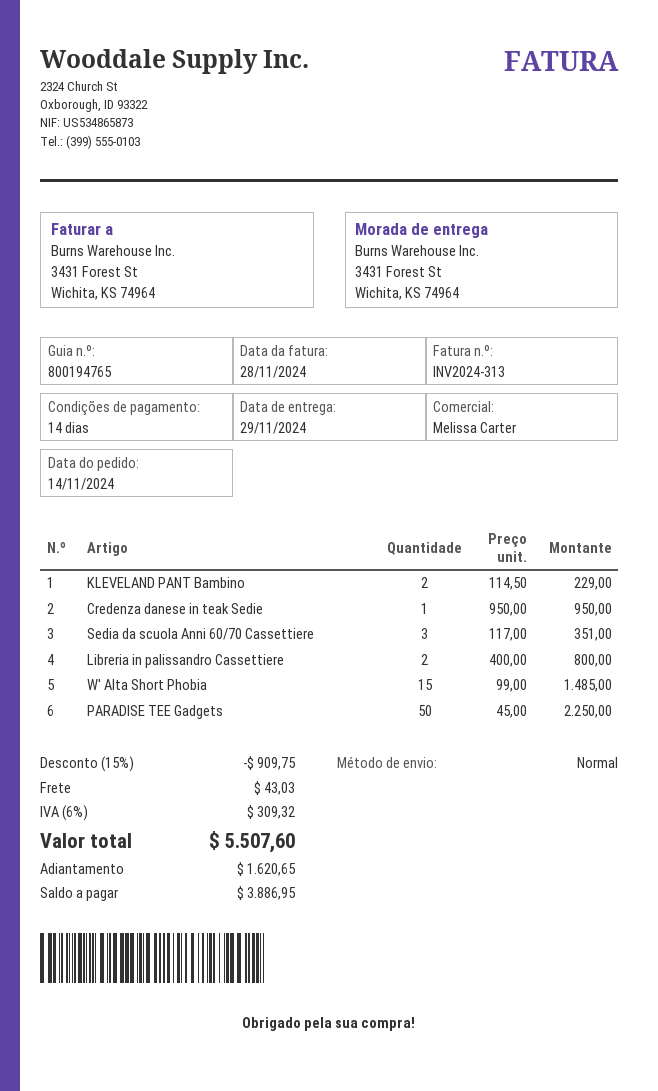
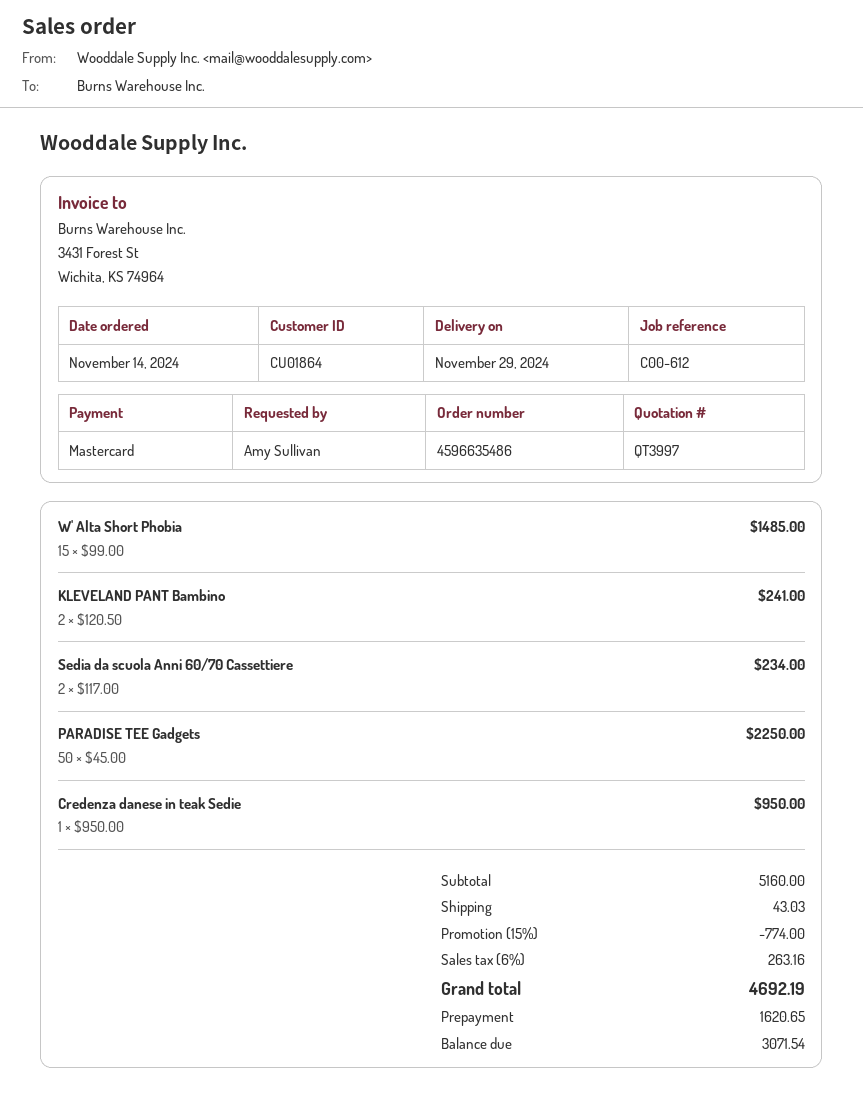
KLEVELAND PANT Bambino: 2 x 114.50 = 229.00 -> 2 x 120.50 = 241.00
Sedia da scuola Anni 60/70 Cassettiere: 3 x 117.00 = 351.00 -> 2 x 117.00 = 234.00
Libreria in palissandro Cassettiere: 2 x 400.00 = 800.00 -> none
discount: 15% = 909.75 -> 15% = 774.00
tax: 6% = 309.32 -> 6% = 263.16
total: 5507.60 -> 4692.19
balance: 3886.95 -> 3071.54

